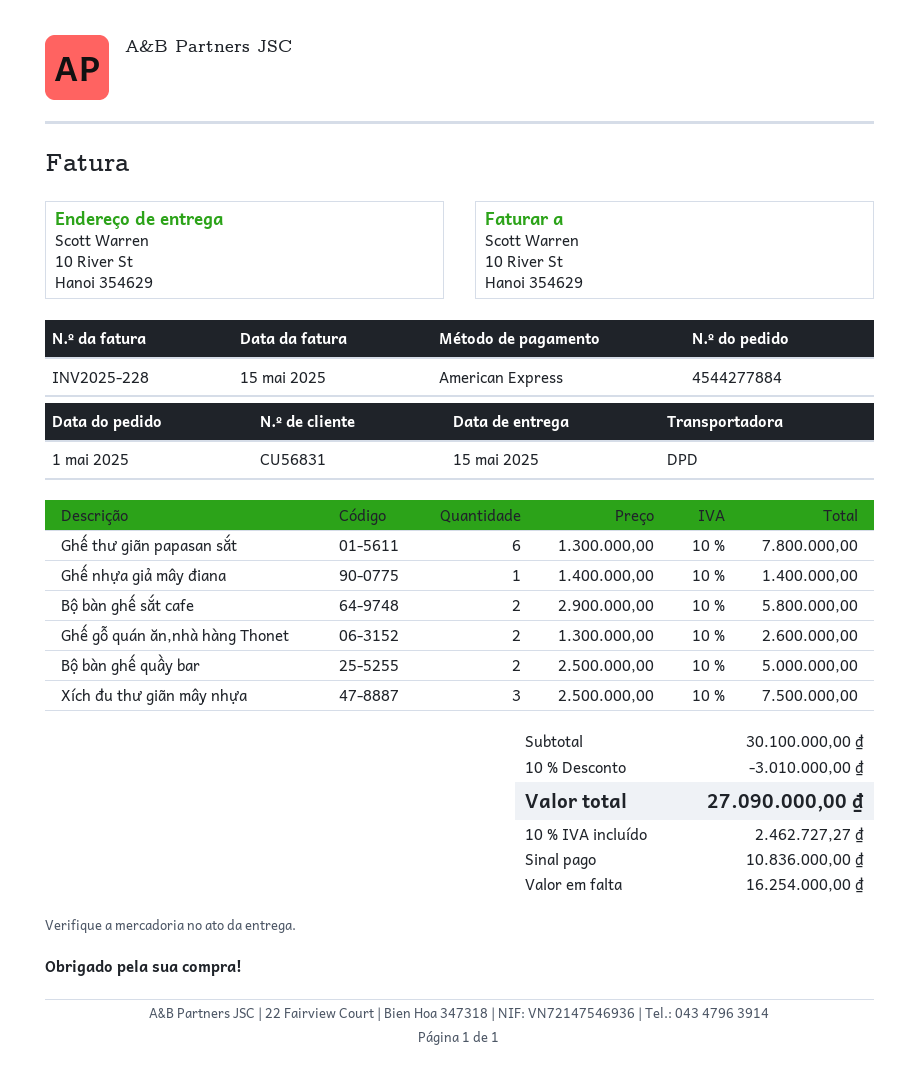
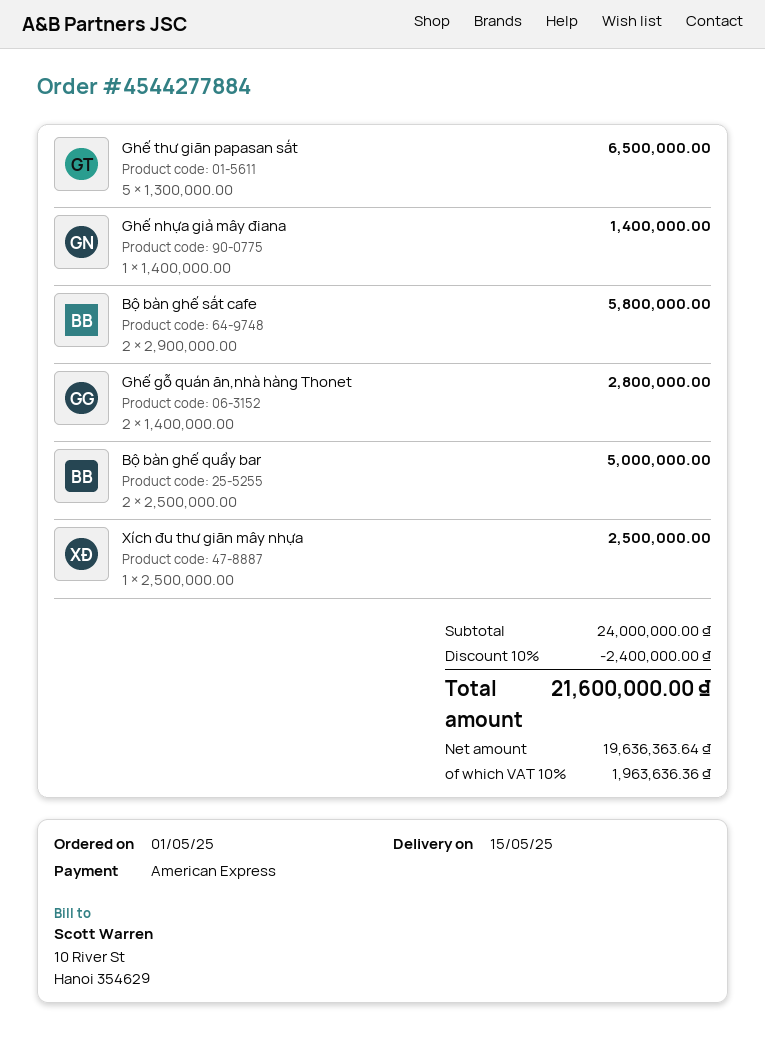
Ghế thư giãn papasan sắt: 6 x 1300000.00 = 7800000.00 -> 5 x 1300000.00 = 6500000.00
Ghế gỗ quán ăn,nhà hàng Thonet: 2 x 1300000.00 = 2600000.00 -> 2 x 1400000.00 = 2800000.00
Xích đu thư giãn mây nhựa: 3 x 2500000.00 = 7500000.00 -> 1 x 2500000.00 = 2500000.00
subtotal: 30100000.00 -> 24000000.00
discount: 10% = 3010000.00 -> 10% = 2400000.00
tax: 10% = 2462727.27 -> 10% = 1963636.36
total: 27090000.00 -> 21600000.00

